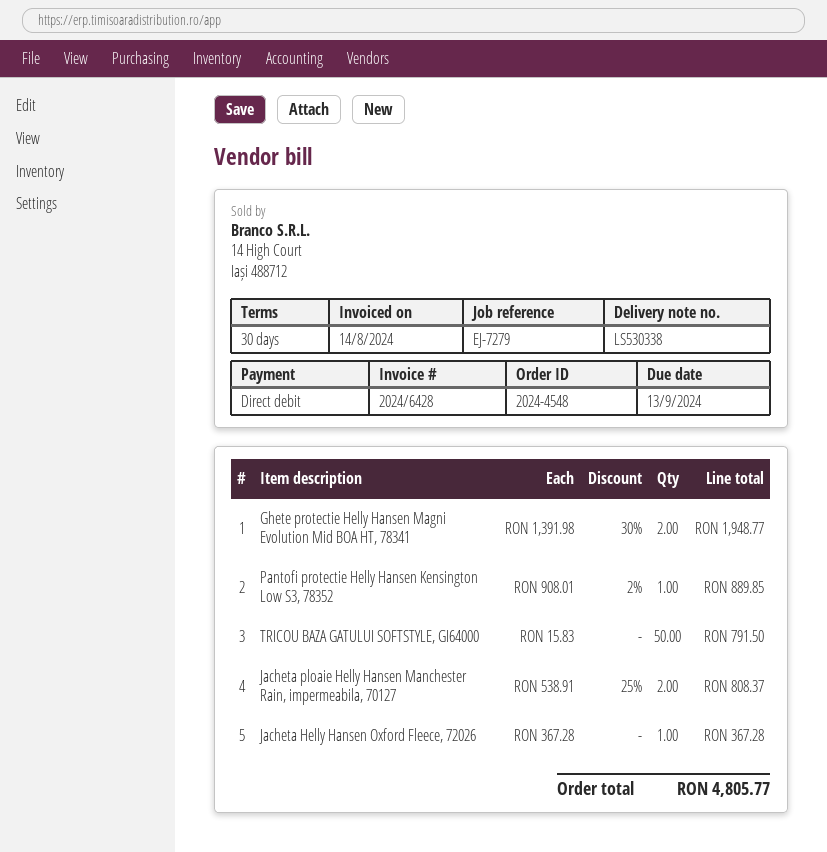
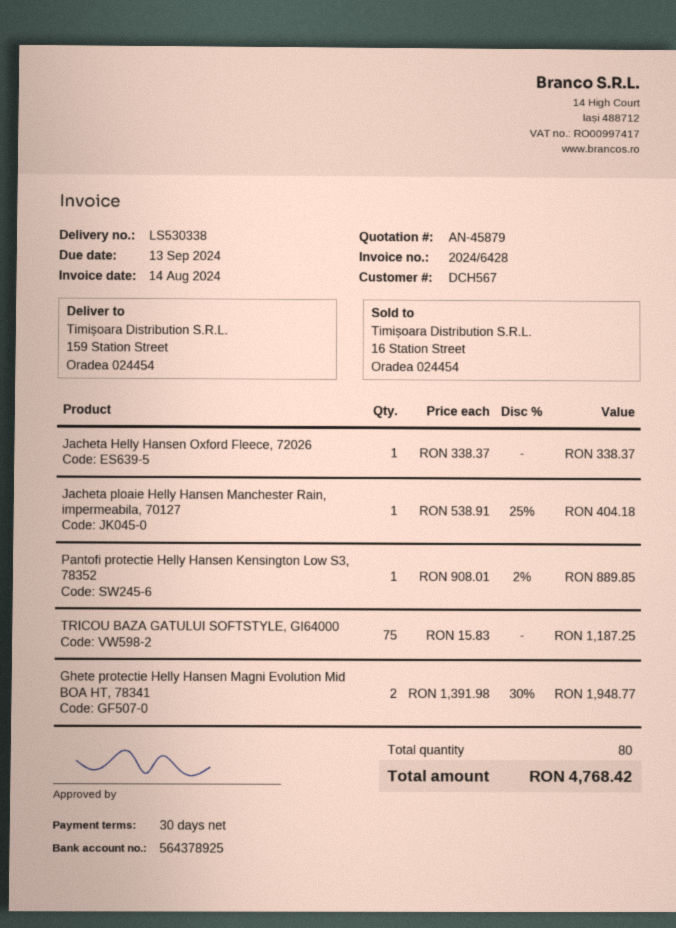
TRICOU BAZA GATULUI SOFTSTYLE, GI64000: 50 x 15.83 = 791.50 -> 75 x 15.83 = 1187.25
Jacheta ploaie Helly Hansen Manchester Rain, impermeabila, 70127: 2 x 538.91 - 25% = 808.37 -> 1 x 538.91 - 25% = 404.18
Jacheta Helly Hansen Oxford Fleece, 72026: 1 x 367.28 = 367.28 -> 1 x 338.37 = 338.37
total: 4805.77 -> 4768.42

